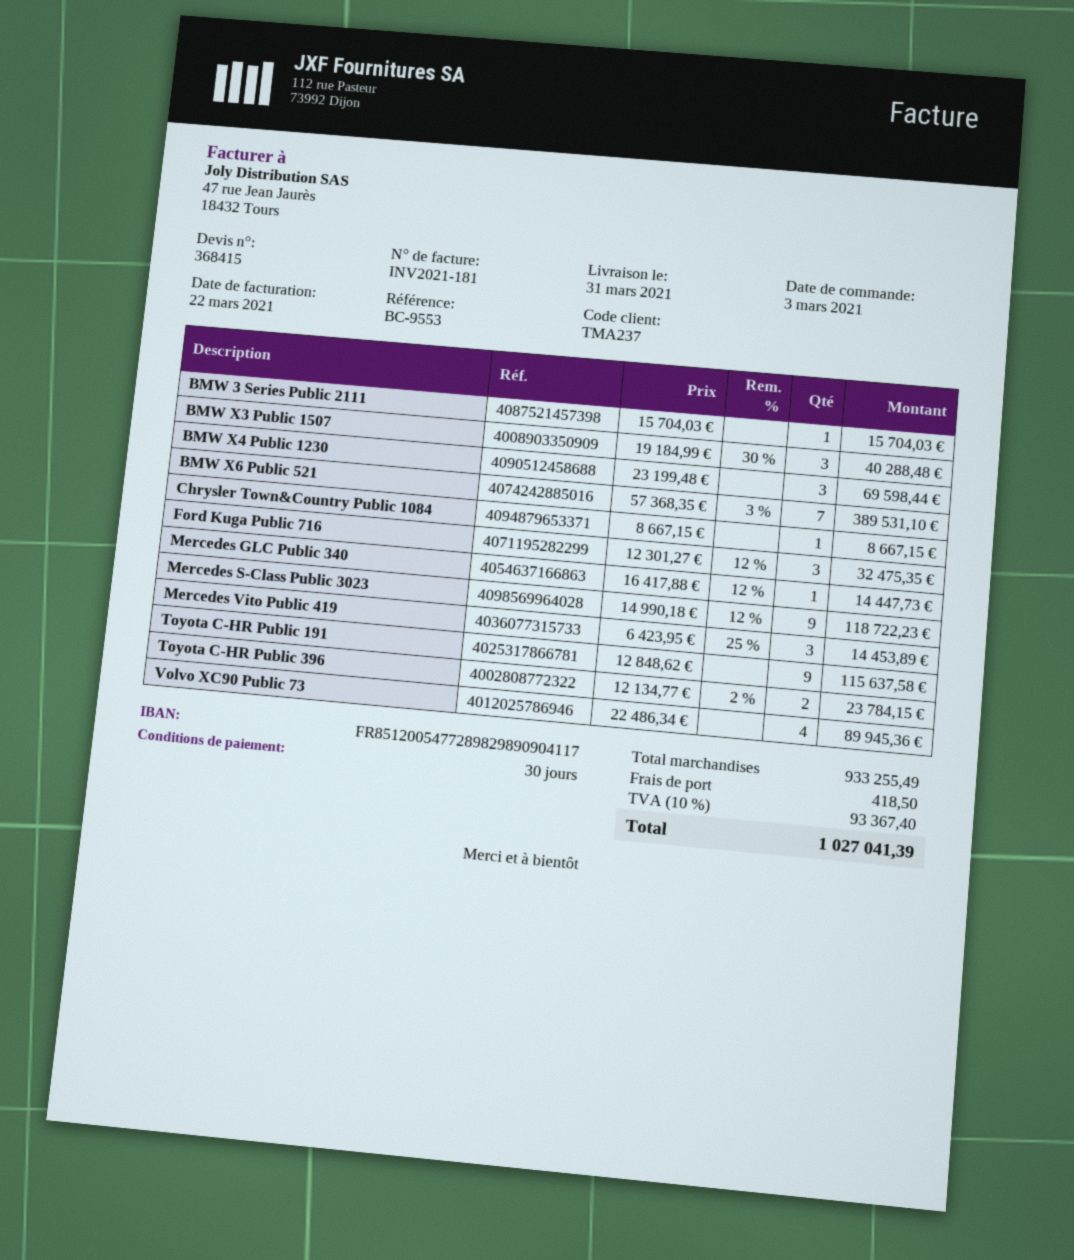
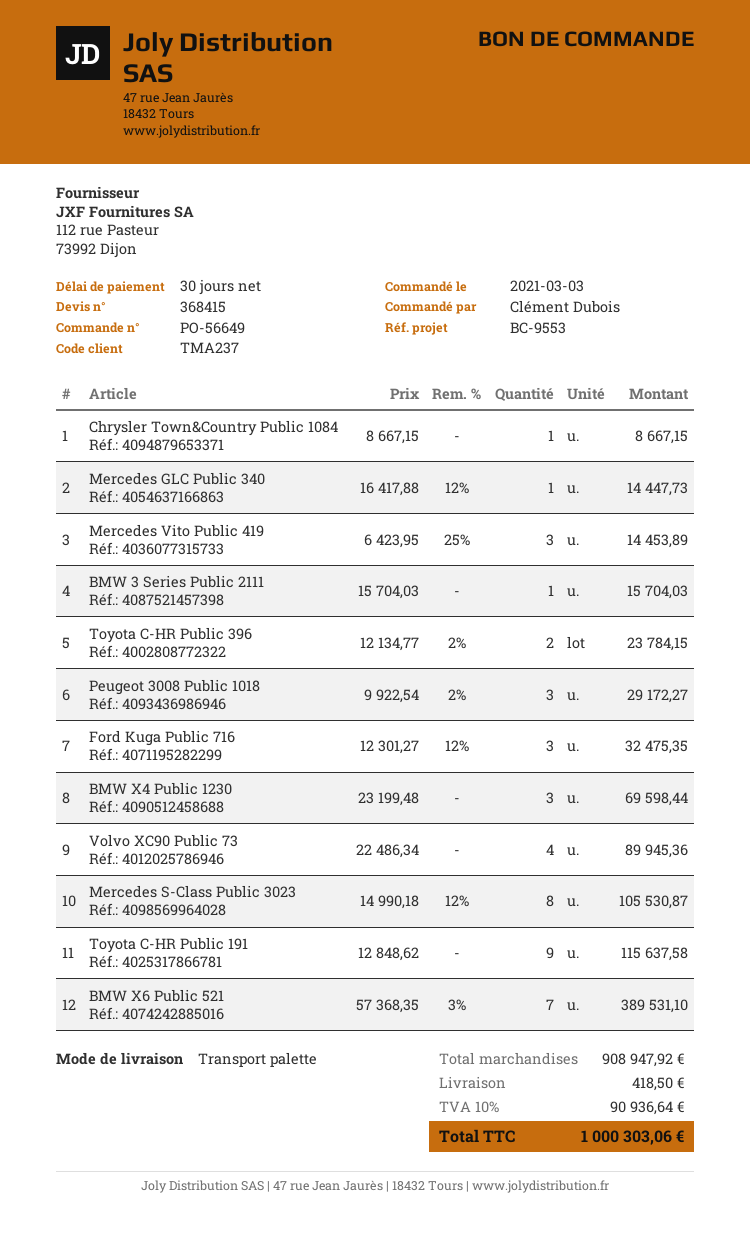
BMW X3 Public 1507: 3 x 19184.99 - 30% = 40288.48 -> none
Mercedes S-Class Public 3023: 9 x 14990.18 - 12% = 118722.23 -> 8 x 14990.18 - 12% = 105530.87
Peugeot 3008 Public 1018: none -> 3 x 9922.54 - 2% = 29172.27
subtotal: 933255.49 -> 908947.92
tax: 10% = 93367.40 -> 10% = 90936.64
total: 1027041.39 -> 1000303.06

